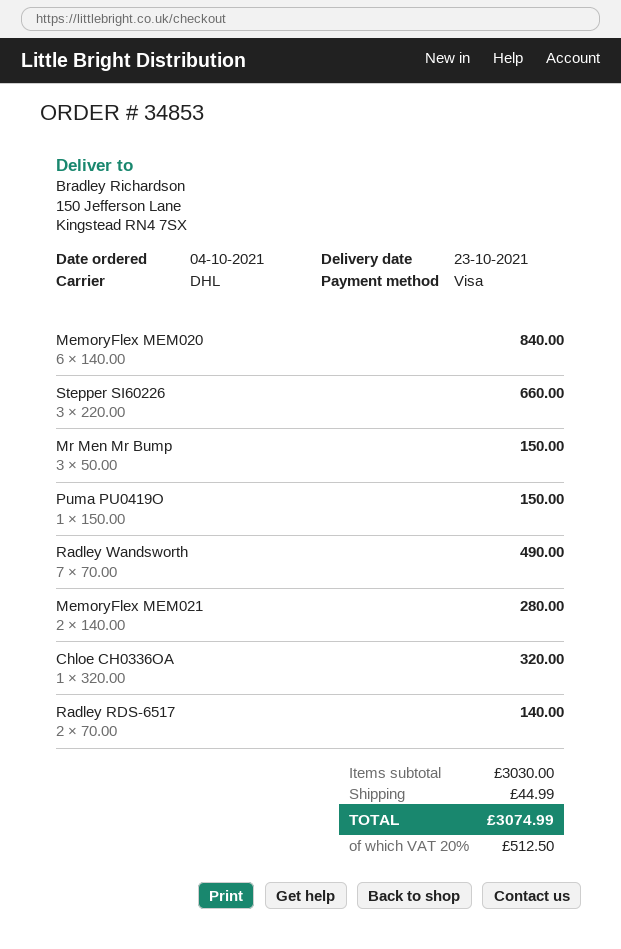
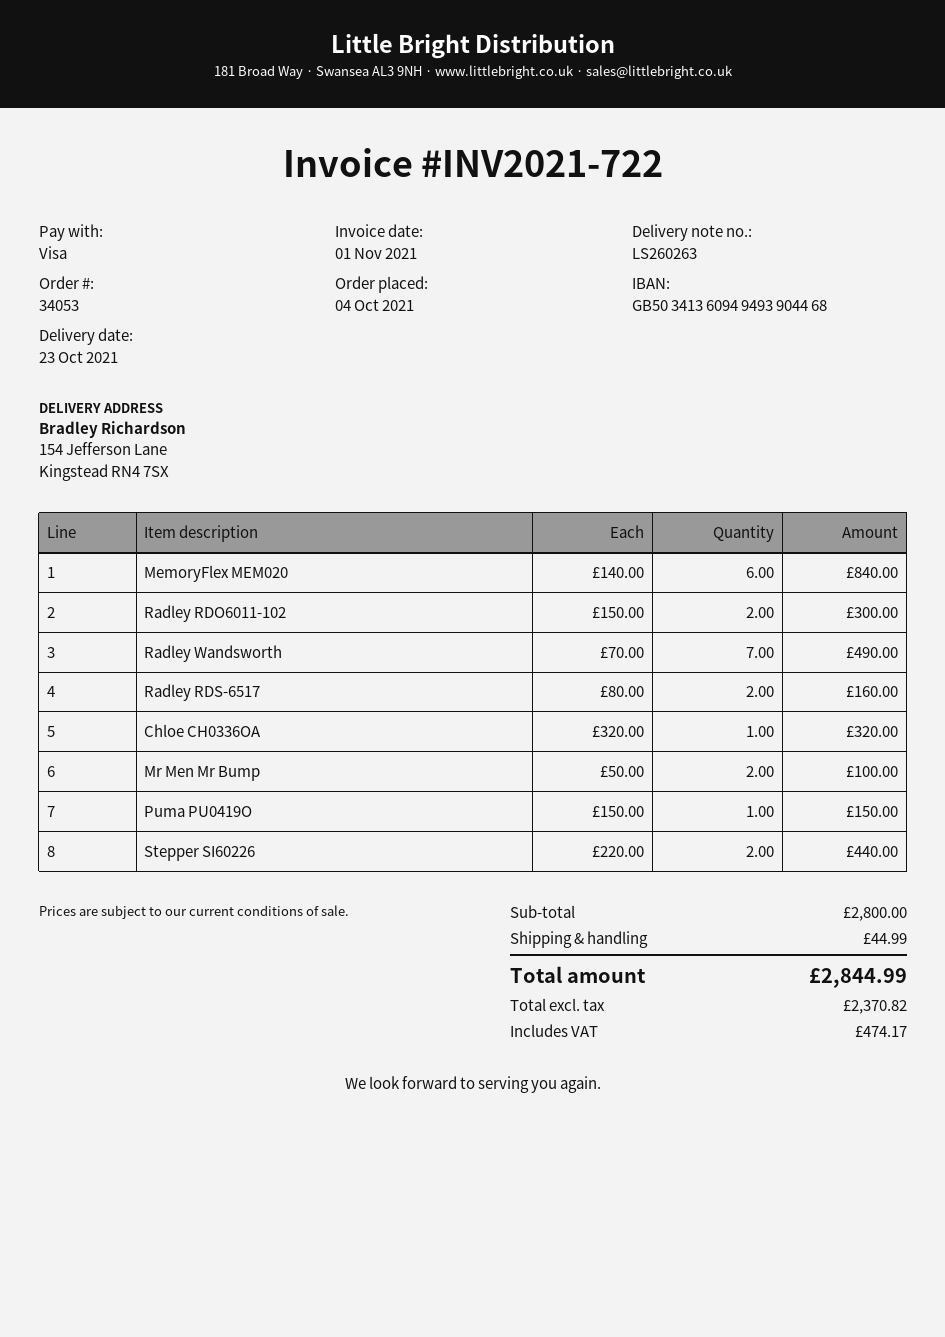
order number: 34853 -> 34053
ship to: 150 Jefferson Lane, Kingstead RN4 7SX -> 154 Jefferson Lane, Kingstead RN4 7SX
Stepper SI60226: 3 x 220.00 = 660.00 -> 2 x 220.00 = 440.00
Mr Men Mr Bump: 3 x 50.00 = 150.00 -> 2 x 50.00 = 100.00
MemoryFlex MEM021: 2 x 140.00 = 280.00 -> none
Radley RDS-6517: 2 x 70.00 = 140.00 -> 2 x 80.00 = 160.00
Radley RDO6011-102: none -> 2 x 150.00 = 300.00
subtotal: 3030.00 -> 2800.00
tax: 512.50 -> 474.17
total: 3074.99 -> 2844.99

